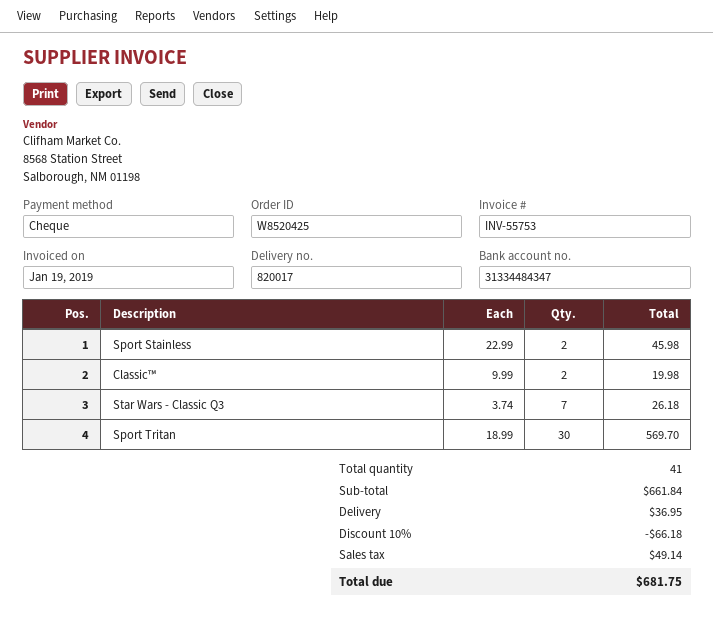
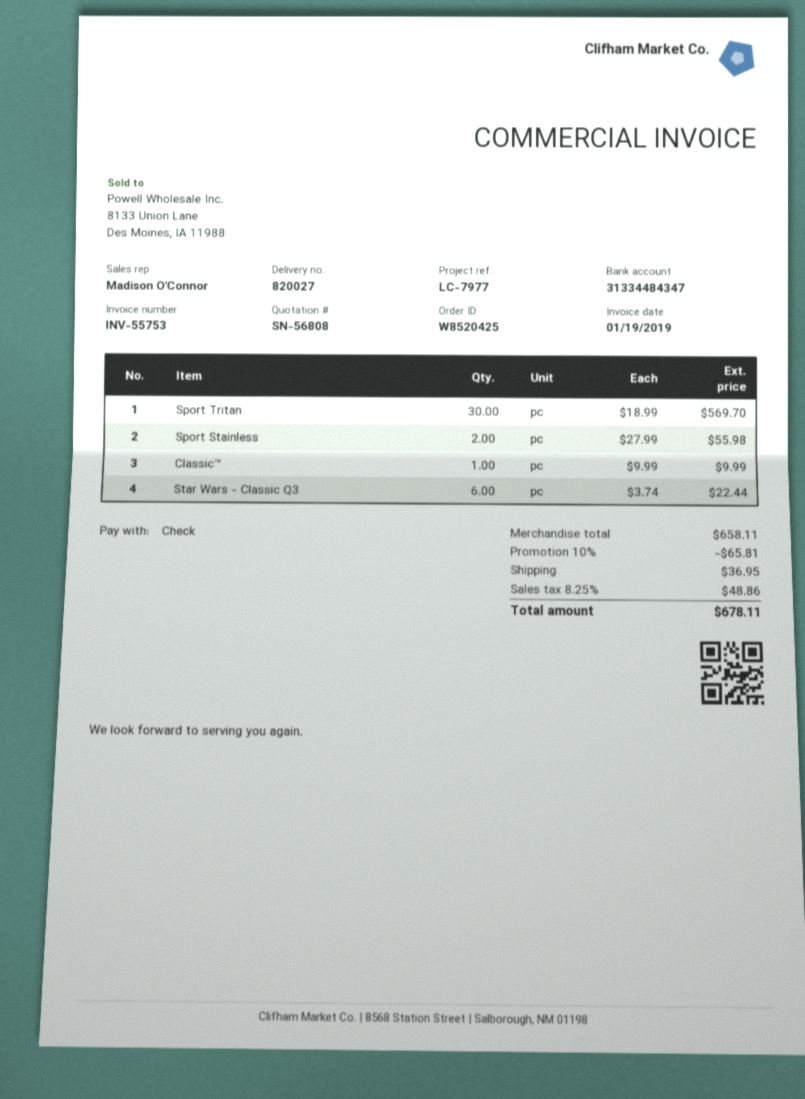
delivery note number: 820017 -> 820027
Sport Stainless: 2 x 22.99 = 45.98 -> 2 x 27.99 = 55.98
Classic™: 2 x 9.99 = 19.98 -> 1 x 9.99 = 9.99
Star Wars - Classic Q3: 7 x 3.74 = 26.18 -> 6 x 3.74 = 22.44
subtotal: 661.84 -> 658.11
discount: 10% = 66.18 -> 10% = 65.81
tax: 49.14 -> 48.86
total: 681.75 -> 678.11

